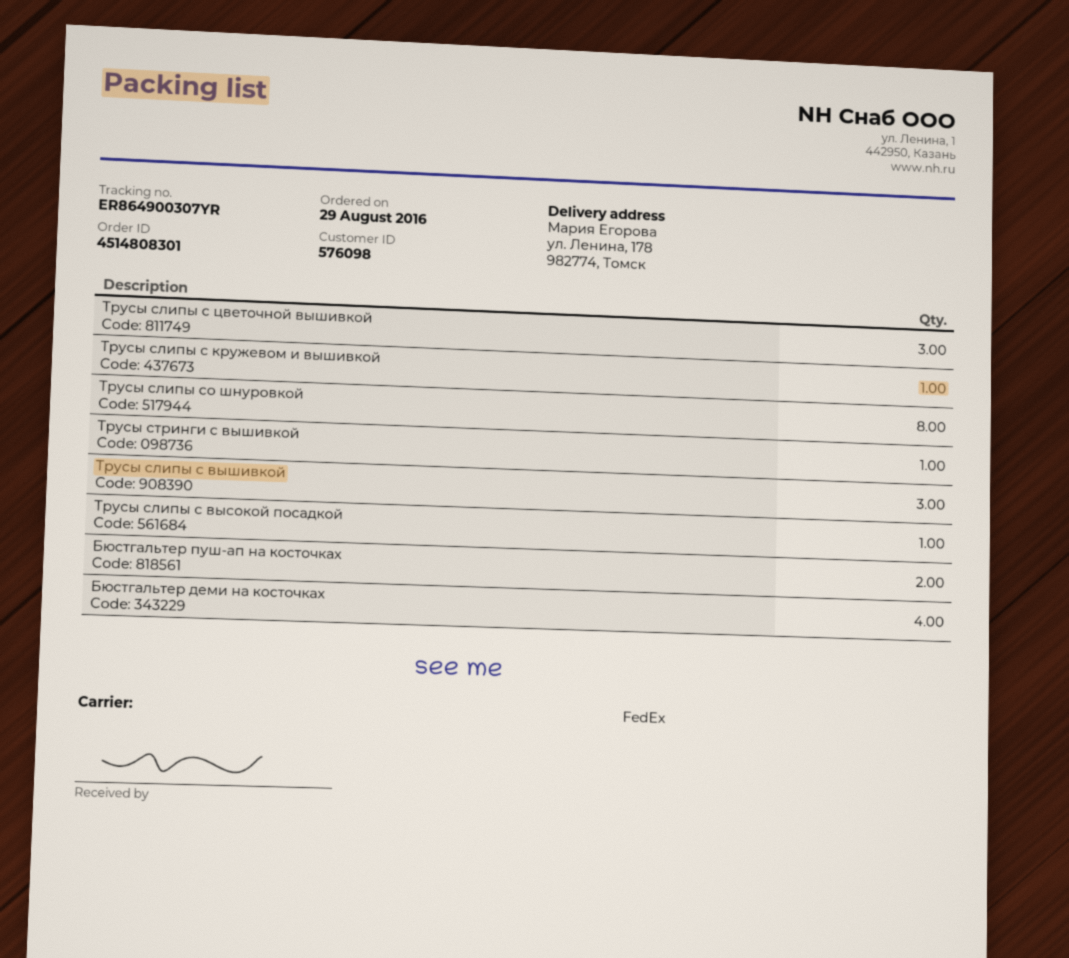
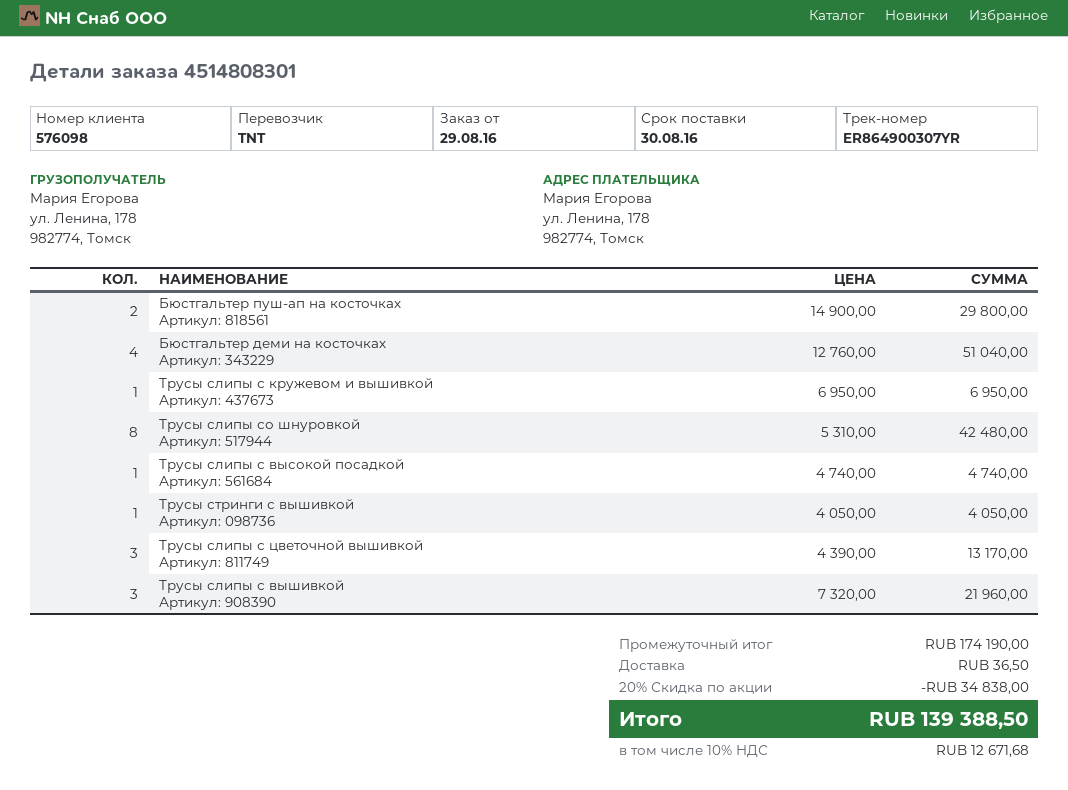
shipping method: FedEx -> TNT

